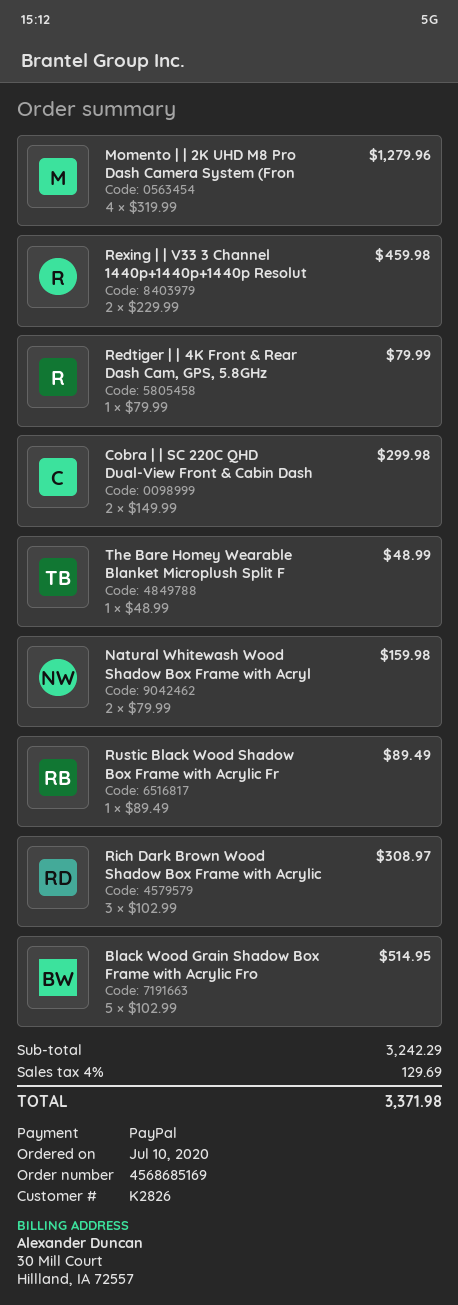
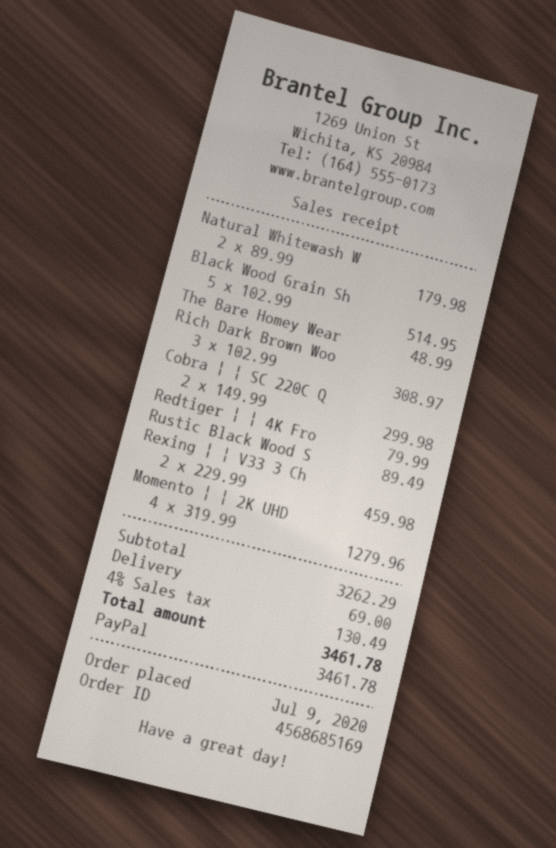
order date: 2020-07-10 -> 2020-07-09
Natural Whitewash Wood Shadow Box Frame with Acryl: 2 x 79.99 = 159.98 -> 2 x 89.99 = 179.98
subtotal: 3242.29 -> 3262.29
shipping: none -> 69.00
tax: 4% = 129.69 -> 4% = 130.49
total: 3371.98 -> 3461.78

